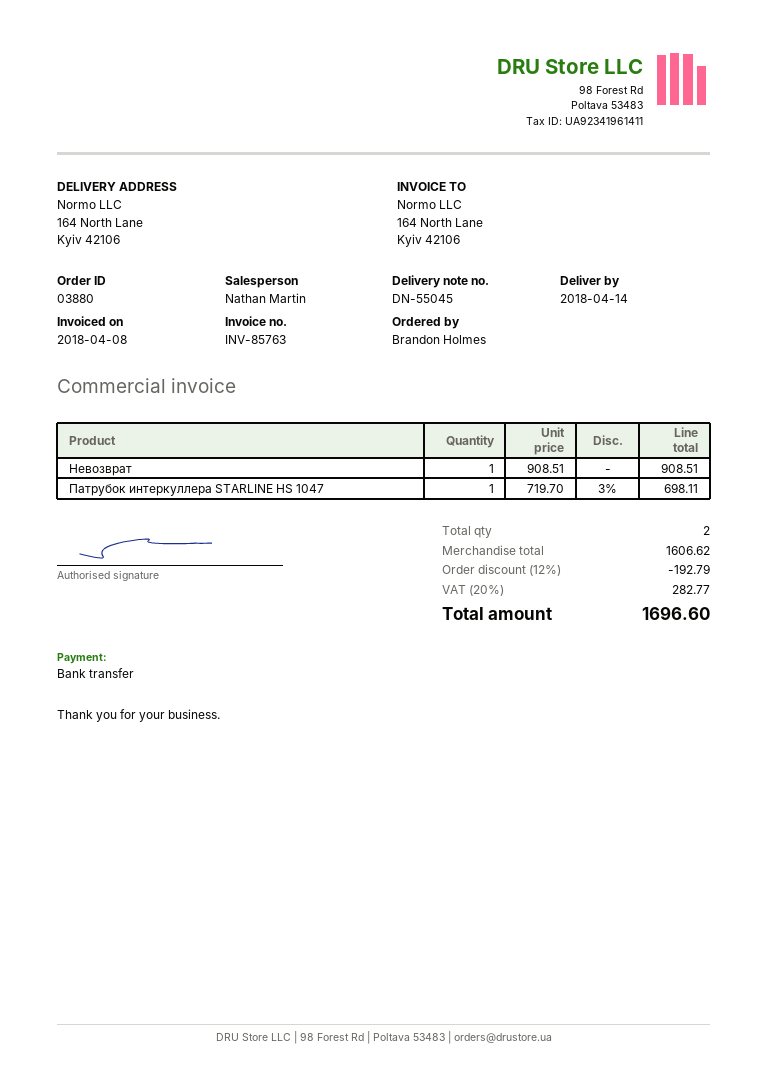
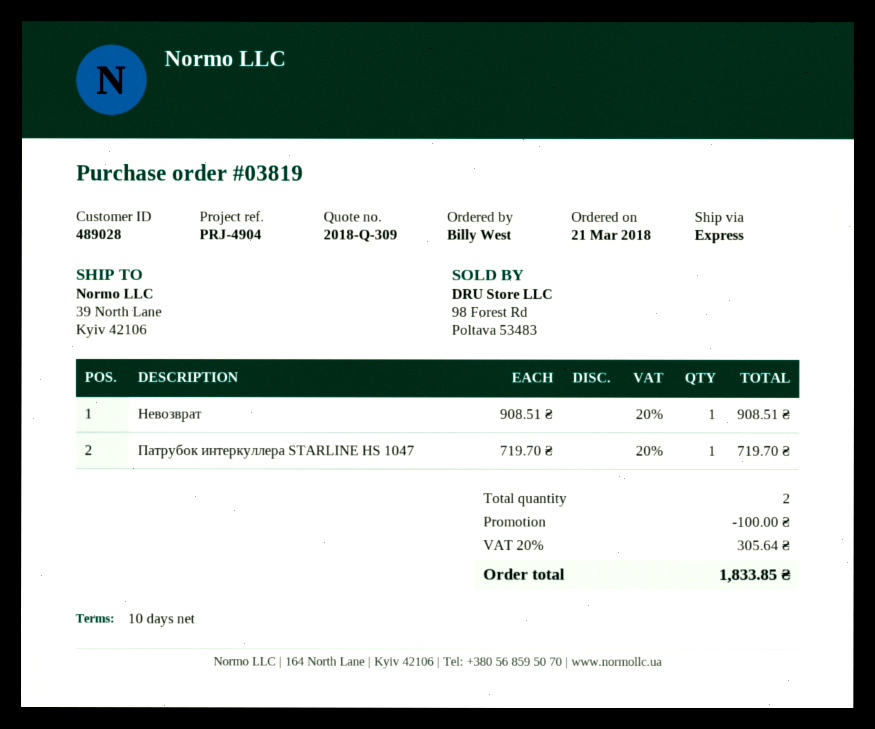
order number: 03880 -> 03819
ordered by: Brandon Holmes -> Billy West
ship to: 164 North Lane, Kyiv 42106 -> 39 North Lane, Kyiv 42106
Патрубок интеркуллера STARLINE HS 1047: 1 x 719.70 - 3% = 698.11 -> 1 x 719.70 = 719.70
discount: 192.79 -> 100.00
tax: 20% = 282.77 -> 20% = 305.64
total: 1696.60 -> 1833.85

